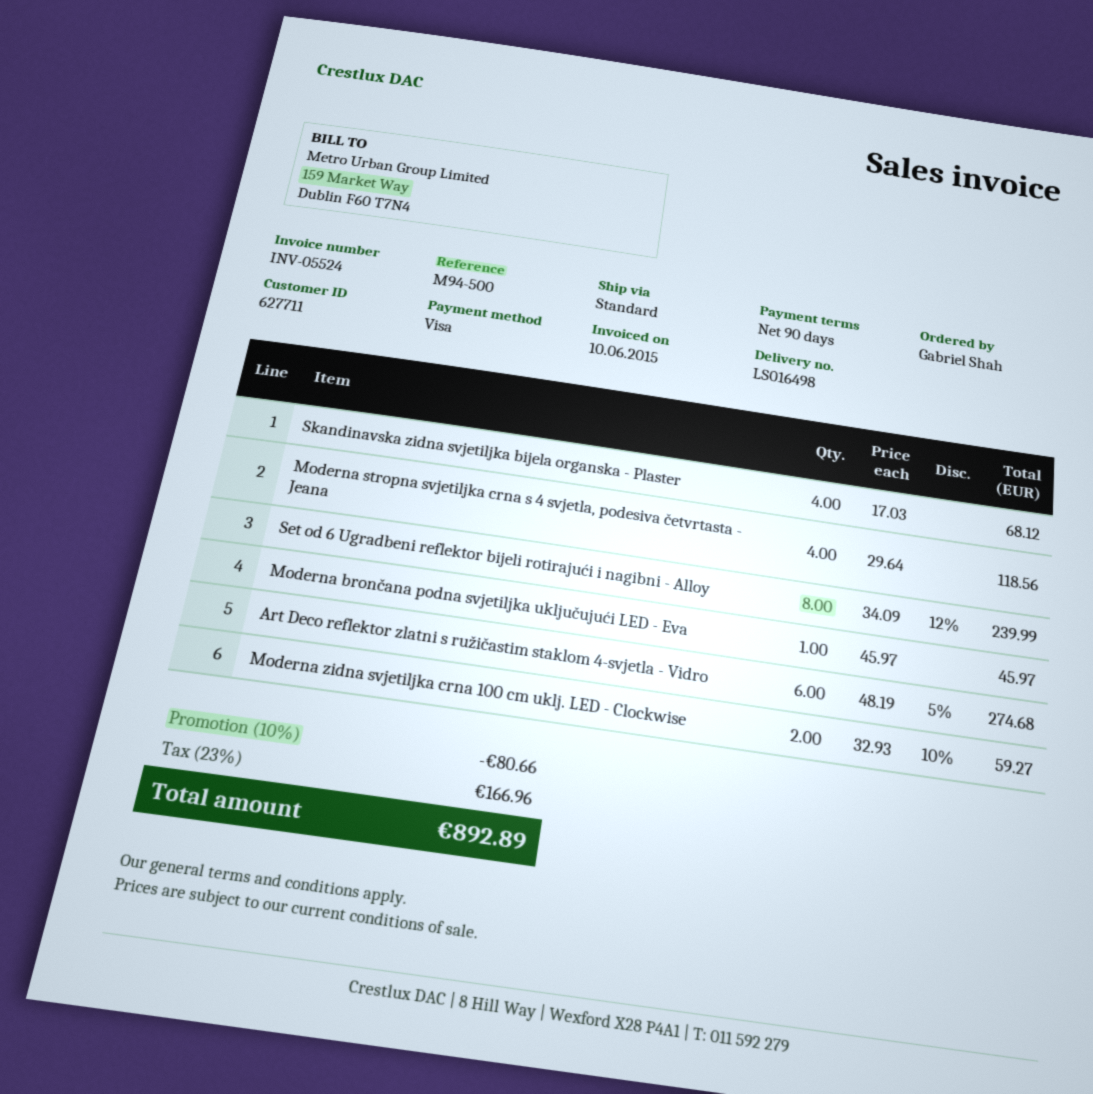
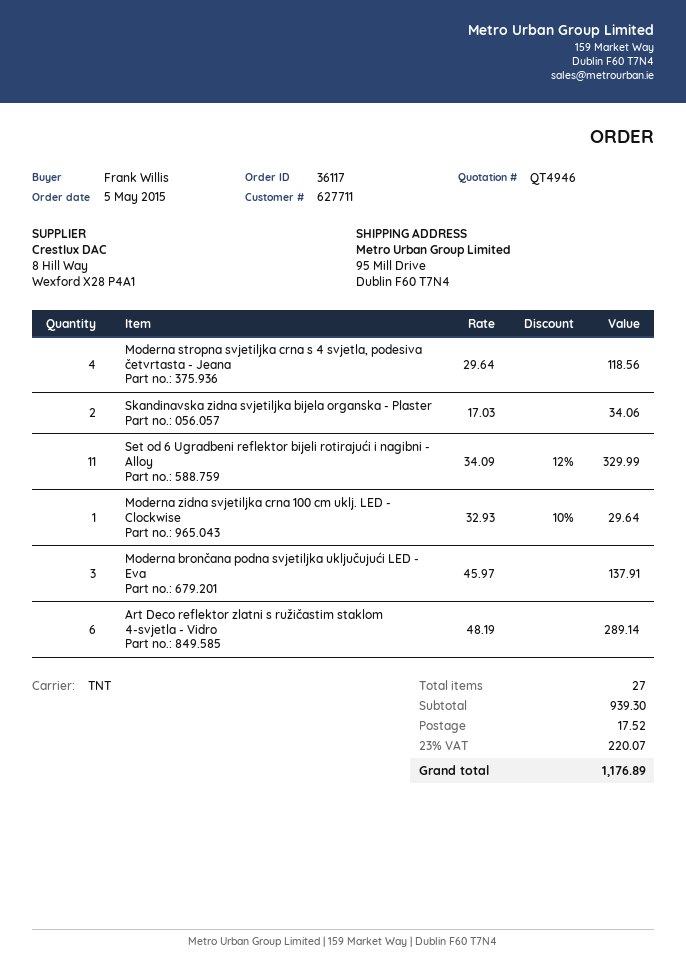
ordered by: Gabriel Shah -> Frank Willis
shipping method: standard -> TNT
Skandinavska zidna svjetiljka bijela organska - Plaster: 4 x 17.03 = 68.12 -> 2 x 17.03 = 34.06
Set od 6 Ugradbeni reflektor bijeli rotirajući i nagibni - Alloy: 8 x 34.09 - 12% = 239.99 -> 11 x 34.09 - 12% = 329.99
Moderna brončana podna svjetiljka uključujući LED - Eva: 1 x 45.97 = 45.97 -> 3 x 45.97 = 137.91
Art Deco reflektor zlatni s ružičastim staklom 4-svjetla - Vidro: 6 x 48.19 - 5% = 274.68 -> 6 x 48.19 = 289.14
Moderna zidna svjetiljka crna 100 cm uklj. LED - Clockwise: 2 x 32.93 - 10% = 59.27 -> 1 x 32.93 - 10% = 29.64
discount: 10% = 80.66 -> none
shipping: none -> 17.52
tax: 23% = 166.96 -> 23% = 220.07
total: 892.89 -> 1176.89

